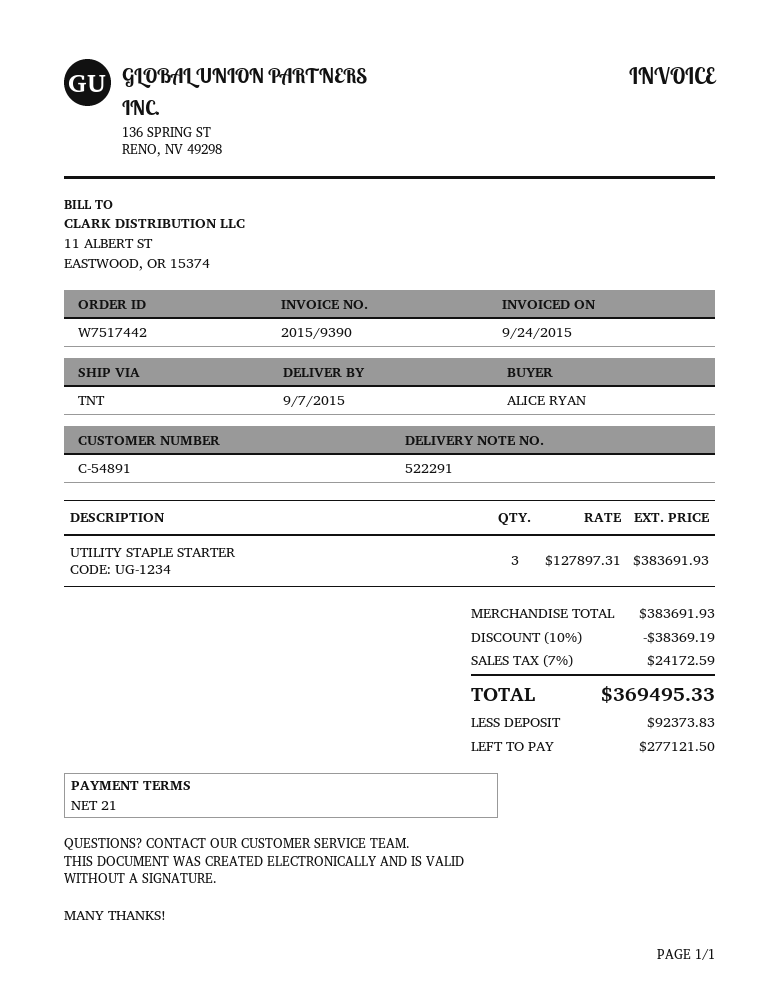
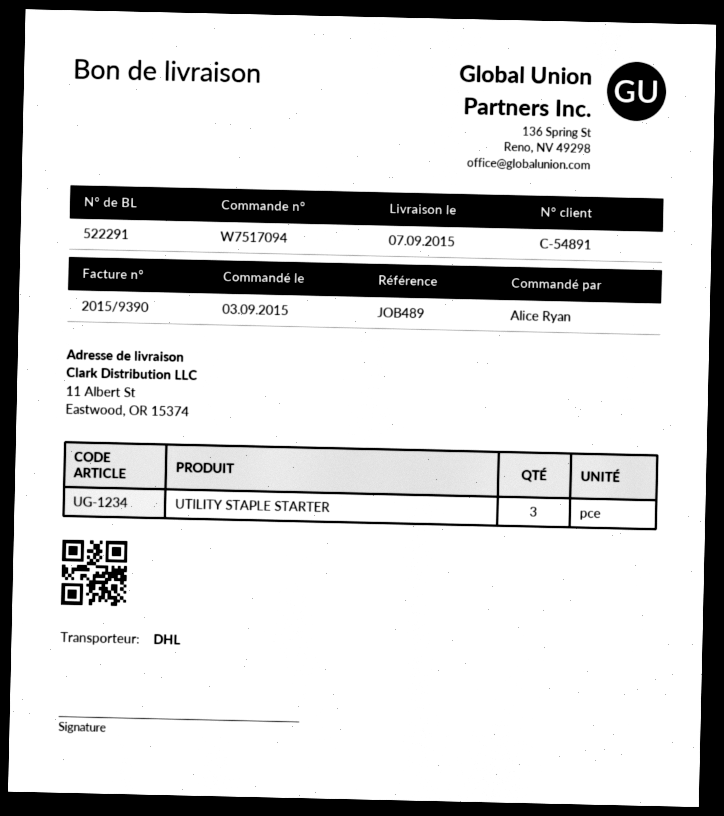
order number: W7517442 -> W7517094
shipping method: TNT -> DHL

